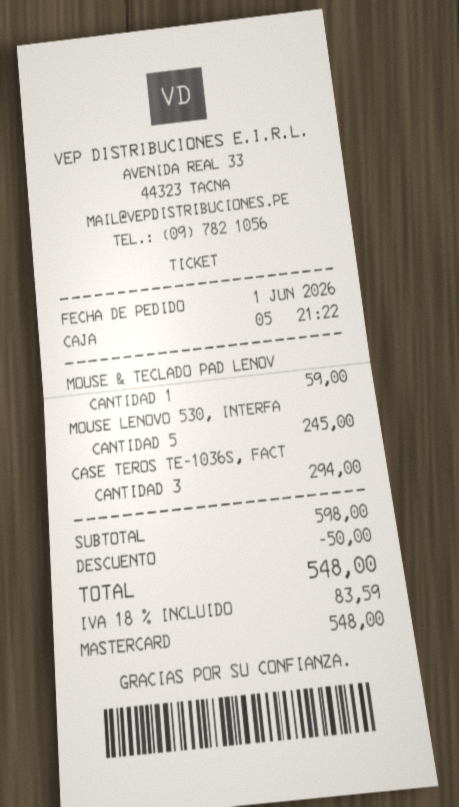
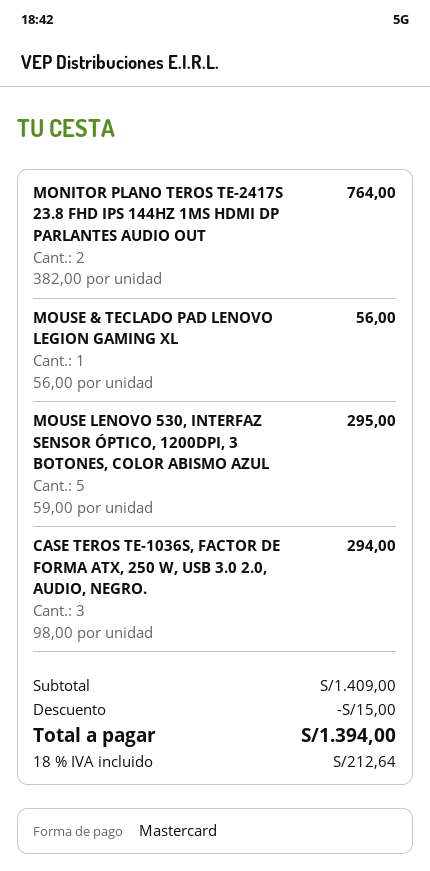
MOUSE & TECLADO PAD LENOV: 1 for 59.00 -> 1 for 56.00
MOUSE LENOVO 530, INTERFA: 5 for 245.00 -> 5 for 295.00
MONITOR PLANO TEROS TE-2417S 23.8 FHD IPS 144HZ 1MS HDMI DP PARLANTES AUDIO OUT: none -> 2 for 764.00
subtotal: 598.00 -> 1409.00
discount: 50.00 -> 15.00
tax: 18% = 83.59 -> 18% = 212.64
total: 548.00 -> 1394.00

